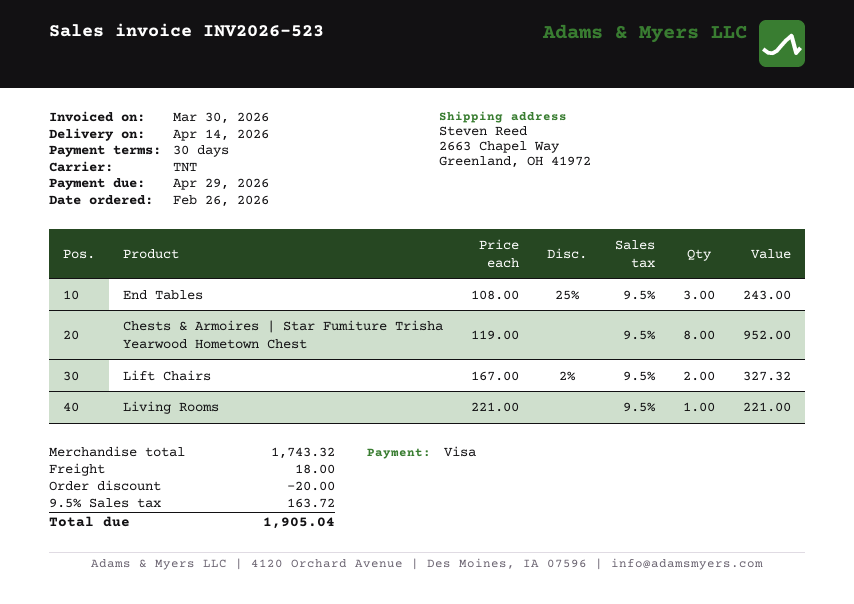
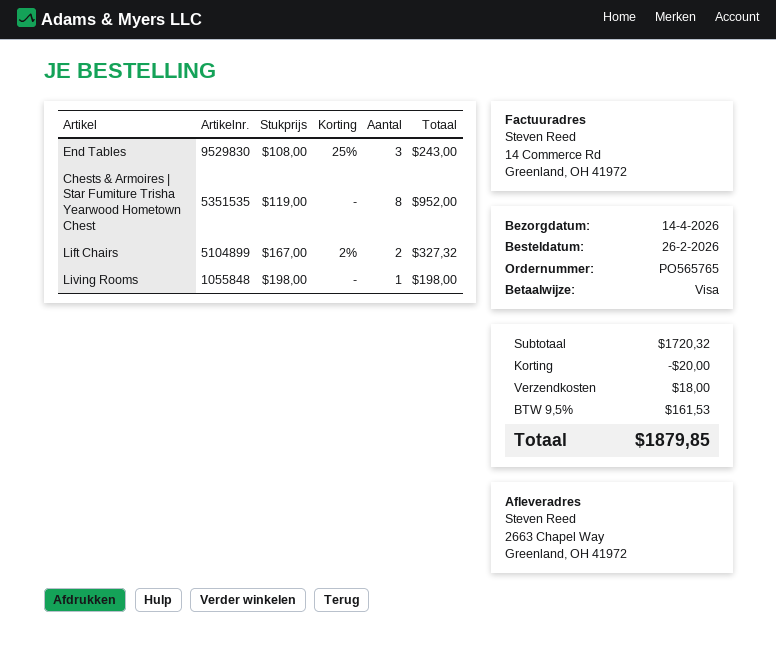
Living Rooms: 1 x 221.00 = 221.00 -> 1 x 198.00 = 198.00
subtotal: 1743.32 -> 1720.32
tax: 9.5% = 163.72 -> 9.5% = 161.53
total: 1905.04 -> 1879.85

